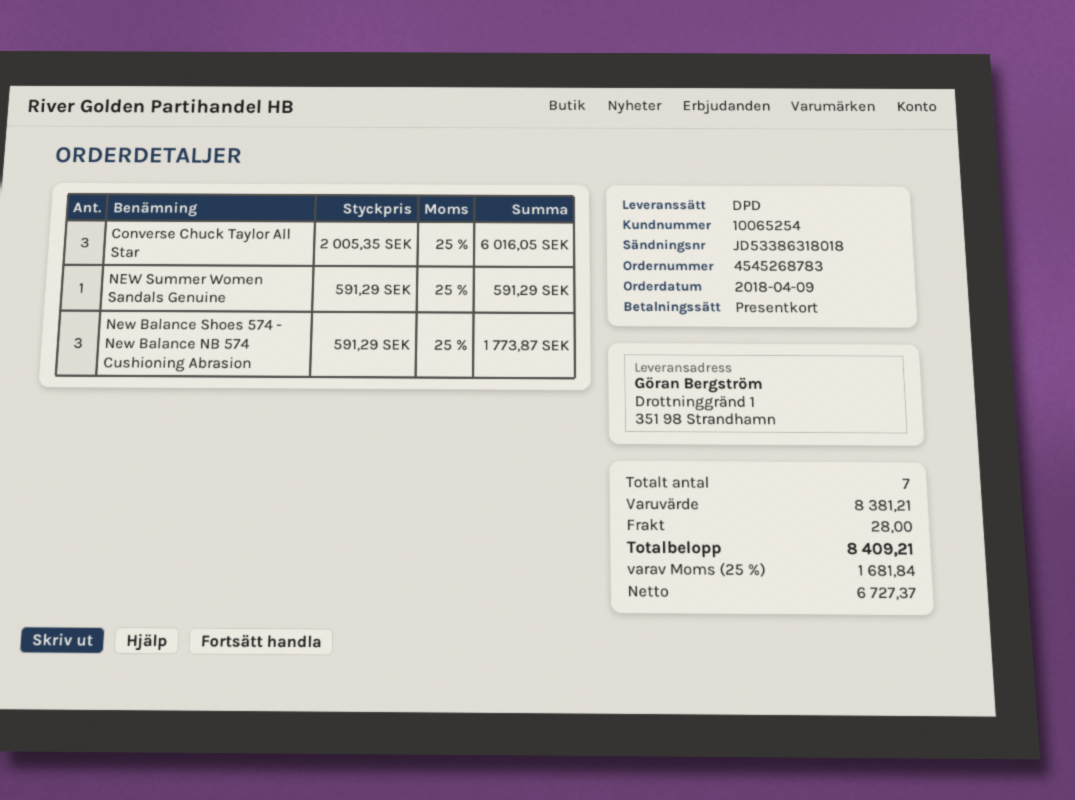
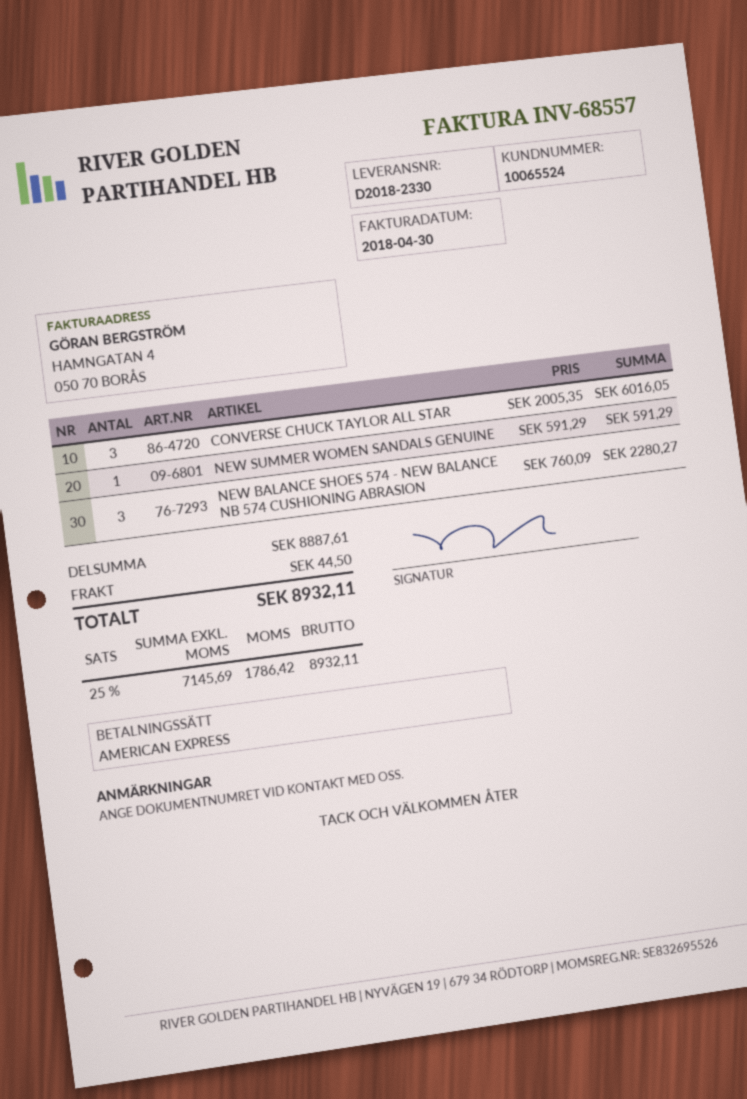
customer number: 10065254 -> 10065524
payment method: gift card -> American Express
New Balance Shoes 574 - New Balance NB 574 Cushioning Abrasion: 3 x 591.29 = 1773.87 -> 3 x 760.09 = 2280.27
subtotal: 8381.21 -> 8887.61
shipping: 28.00 -> 44.50
net: 6727.37 -> 7145.69
tax: 25% = 1681.84 -> 25% = 1786.42
total: 8409.21 -> 8932.11

